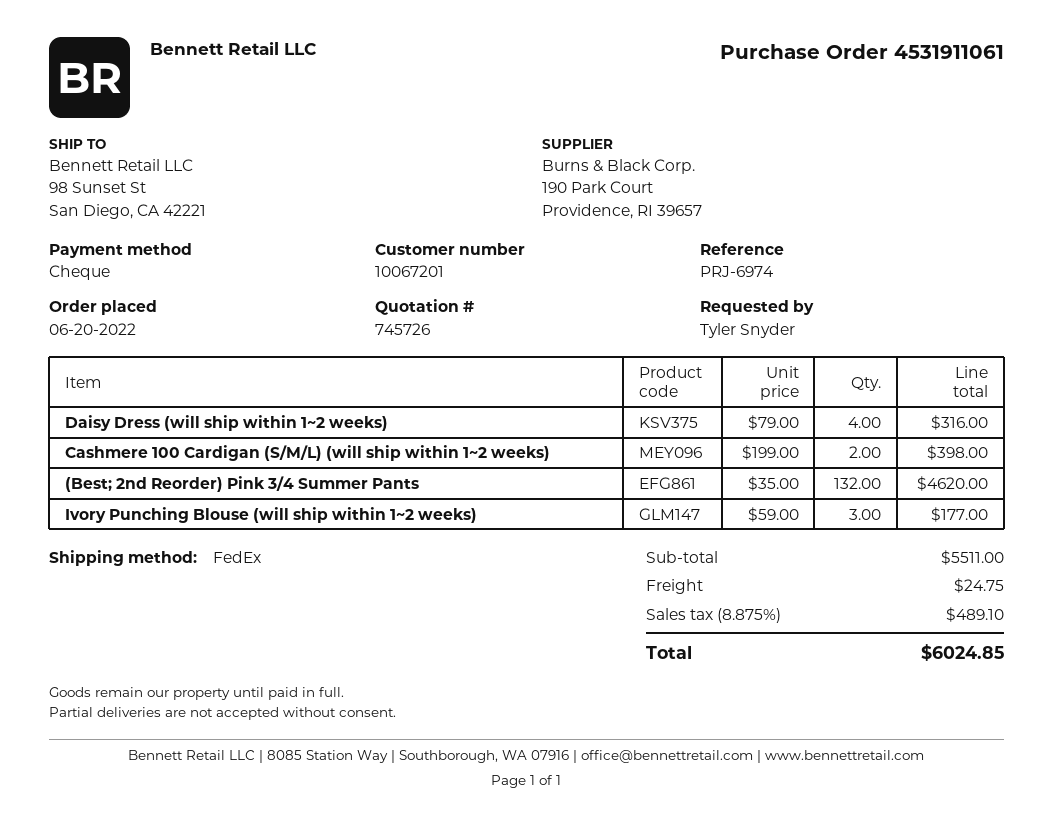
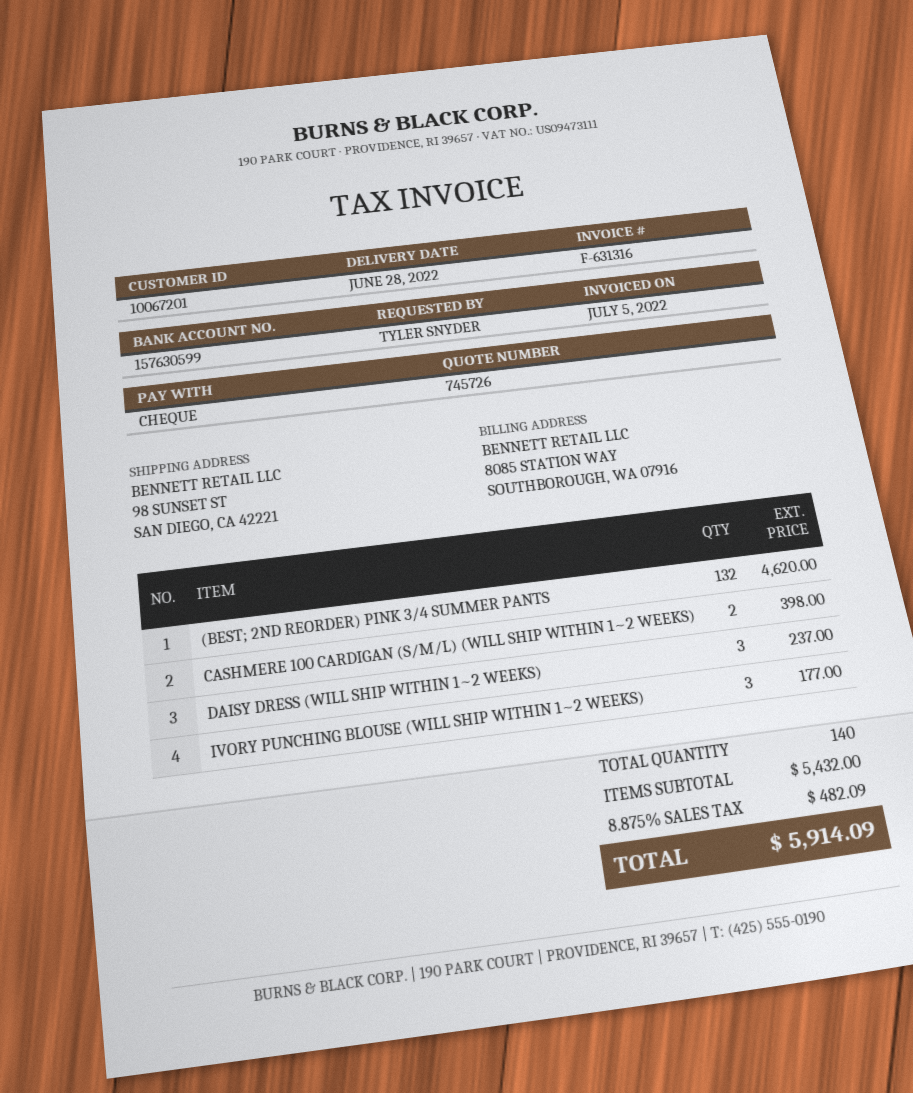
Daisy Dress (will ship within 1~2 weeks): 4 for 316.00 -> 3 for 237.00
subtotal: 5511.00 -> 5432.00
shipping: 24.75 -> none
tax: 8.875% = 489.10 -> 8.875% = 482.09
total: 6024.85 -> 5914.09

